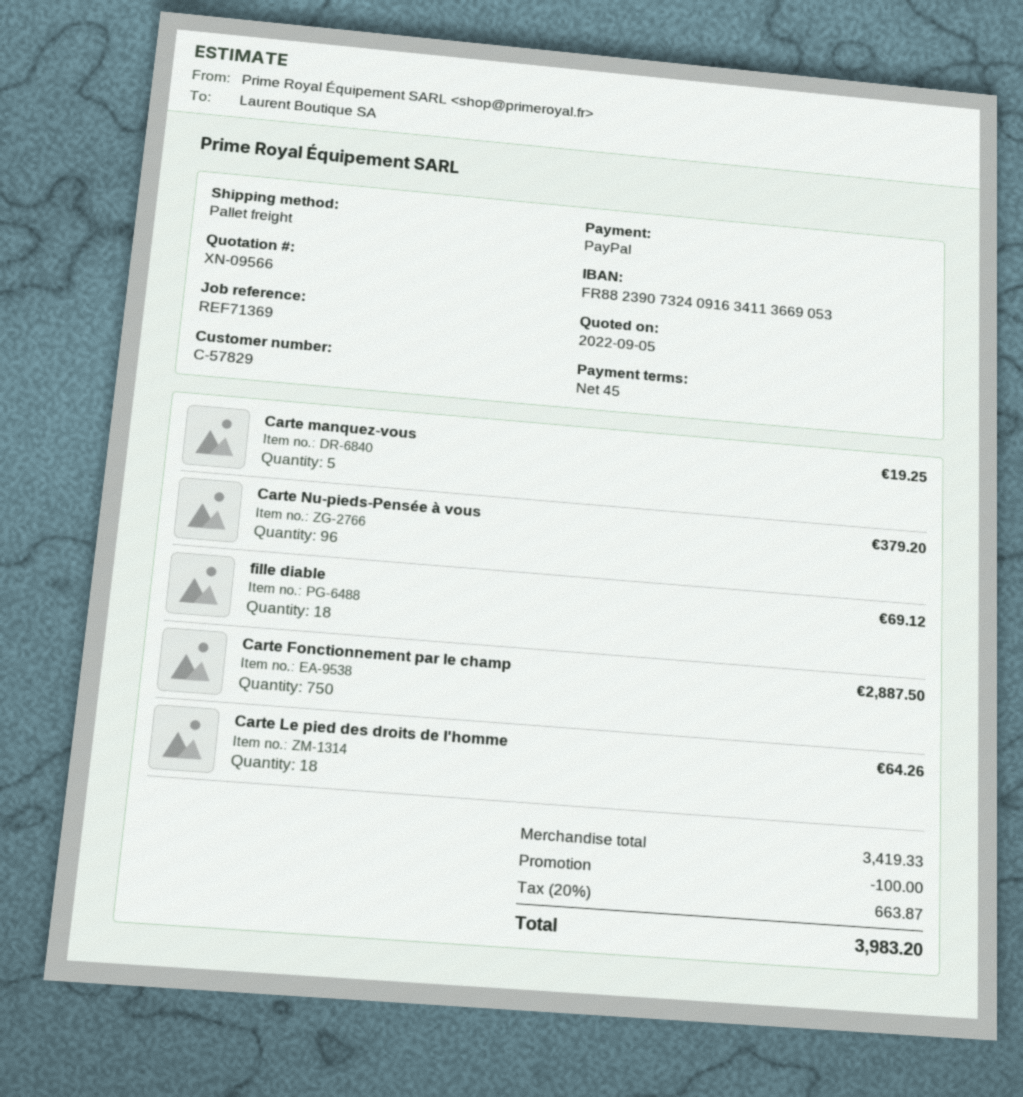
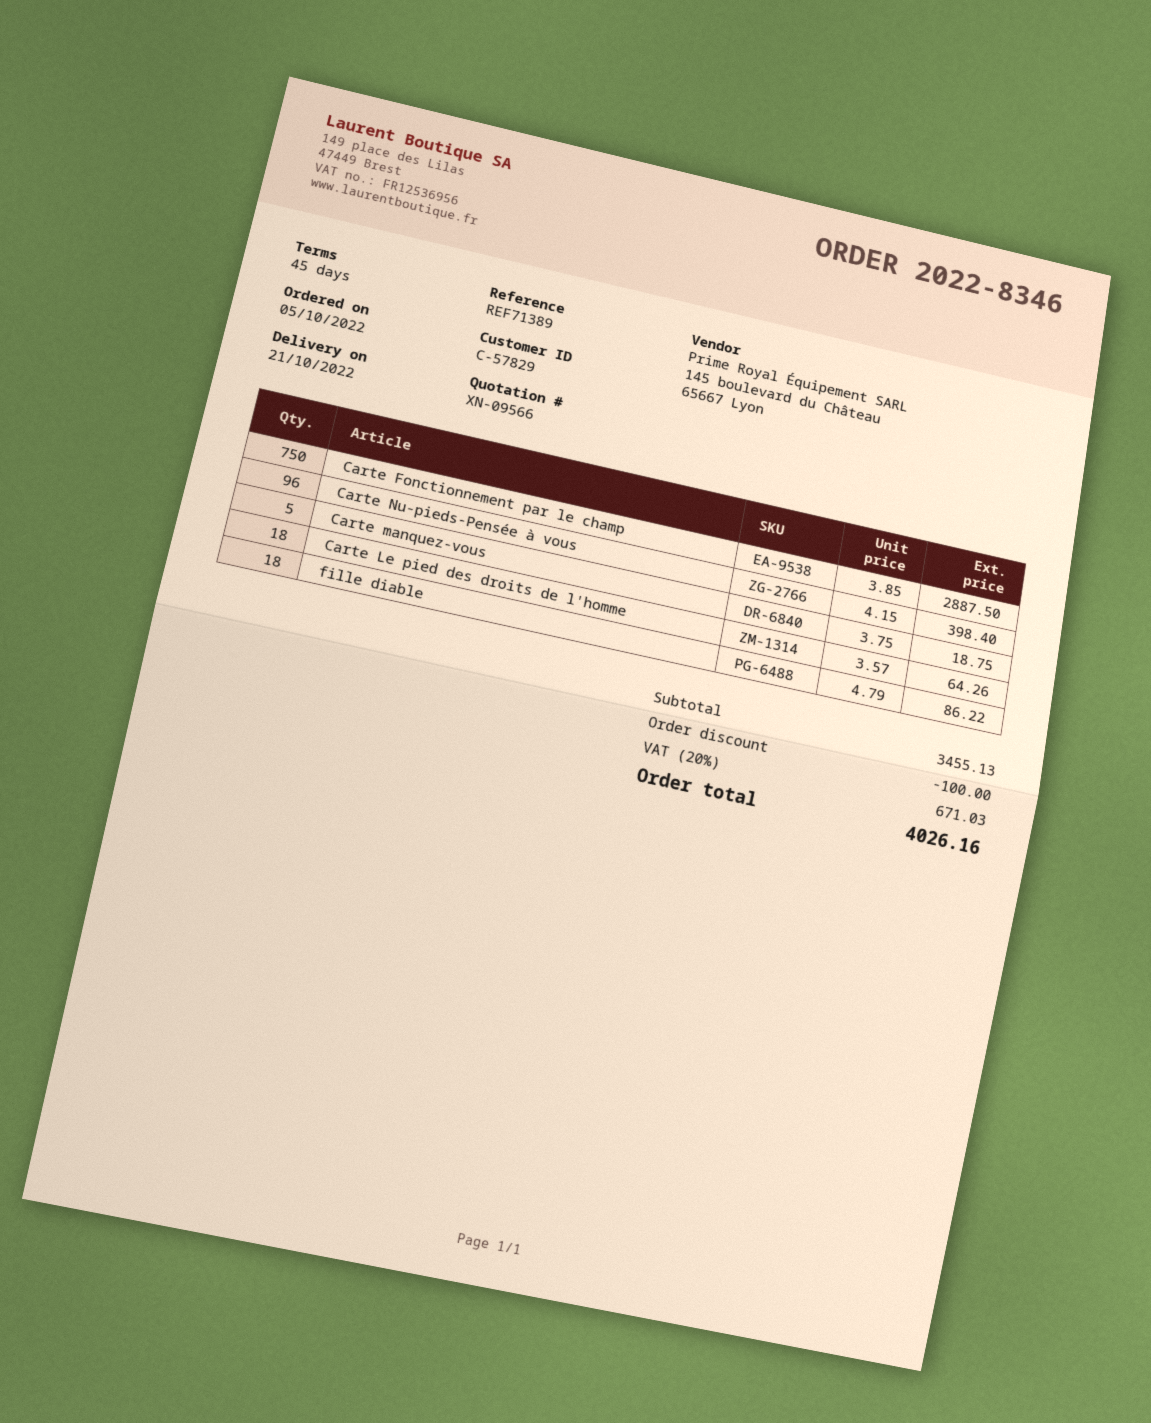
reference: REF71369 -> REF71389
Carte manquez-vous: 5 for 19.25 -> 5 for 18.75
Carte Nu-pieds-Pensée à vous: 96 for 379.20 -> 96 for 398.40
fille diable: 18 for 69.12 -> 18 for 86.22
subtotal: 3419.33 -> 3455.13
tax: 20% = 663.87 -> 20% = 671.03
total: 3983.20 -> 4026.16

